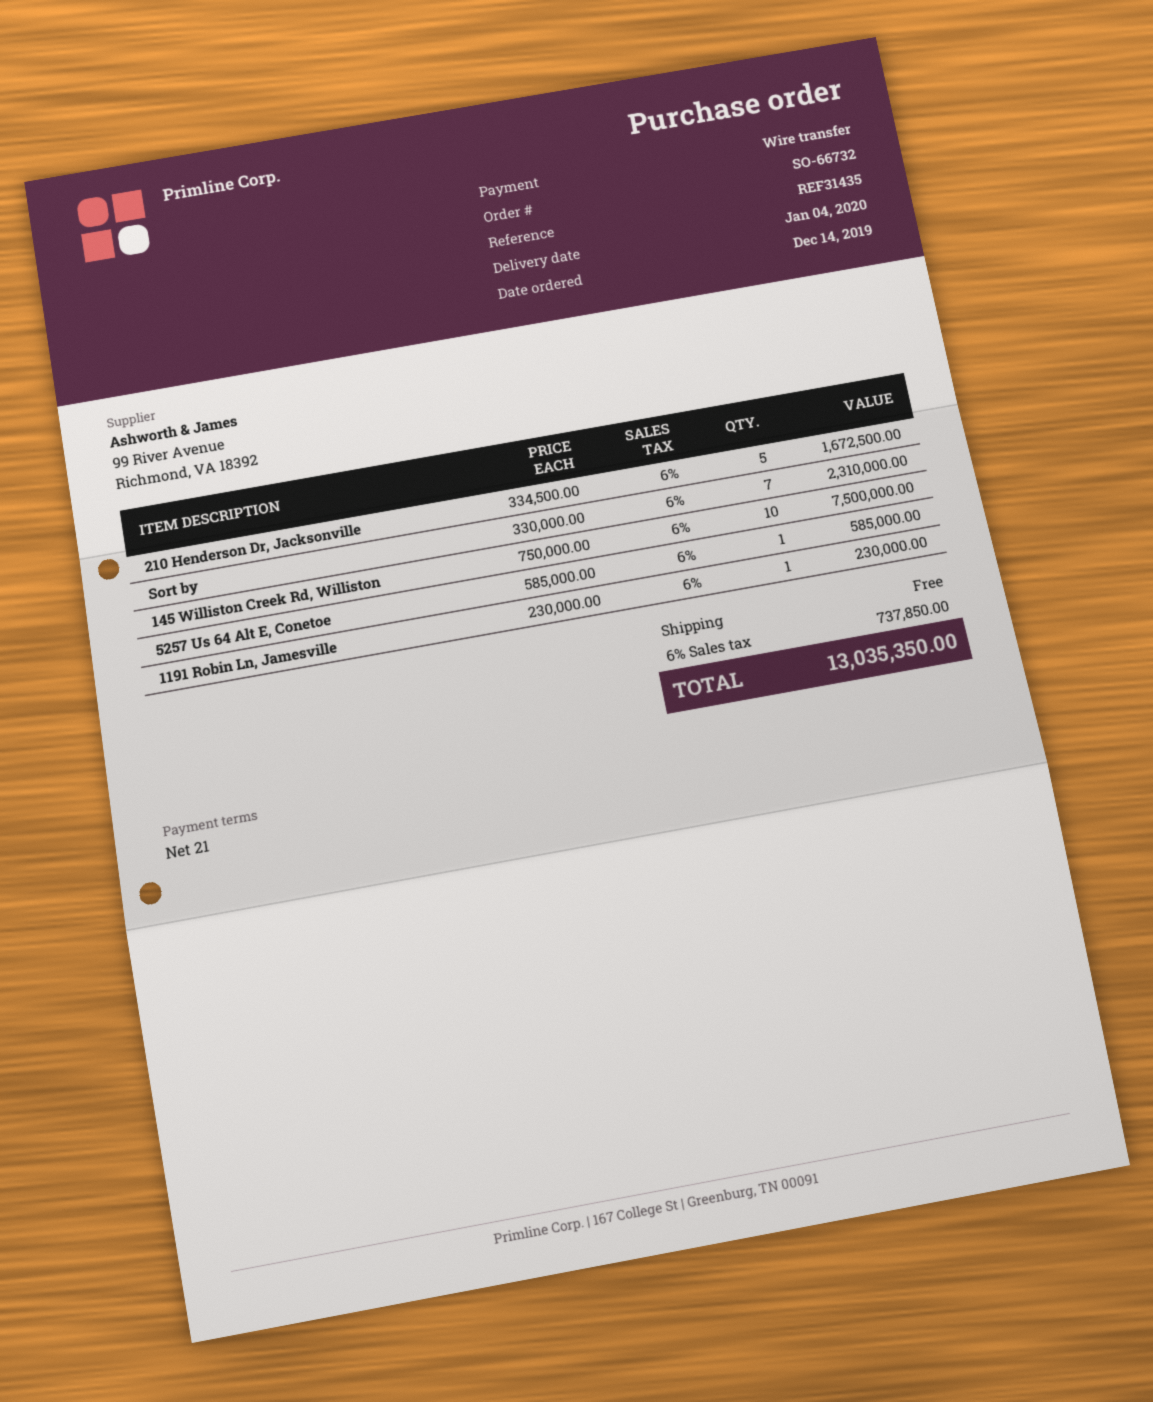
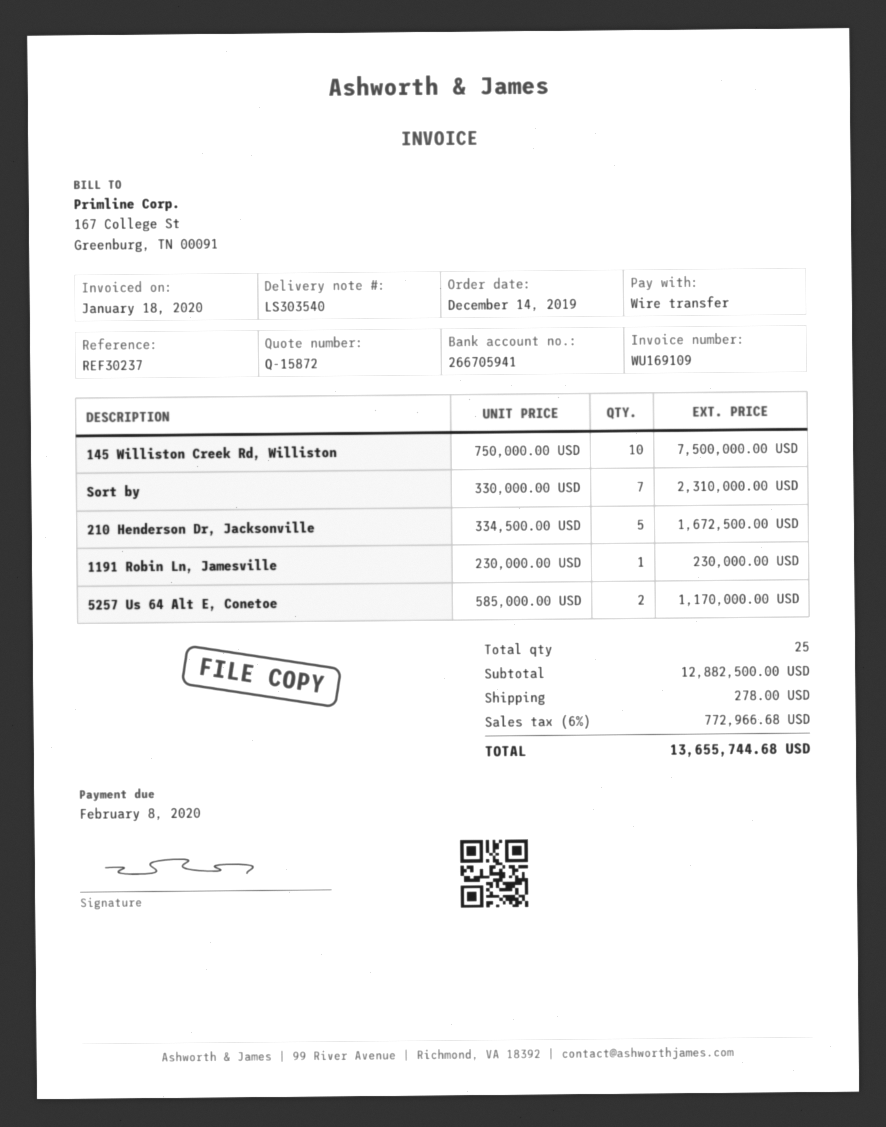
reference: REF31435 -> REF30237
5257 Us 64 Alt E, Conetoe: 1 x 585000.00 = 585000.00 -> 2 x 585000.00 = 1170000.00
shipping: 0.00 -> 278.00
tax: 6% = 737850.00 -> 6% = 772966.68
total: 13035350.00 -> 13655744.68

